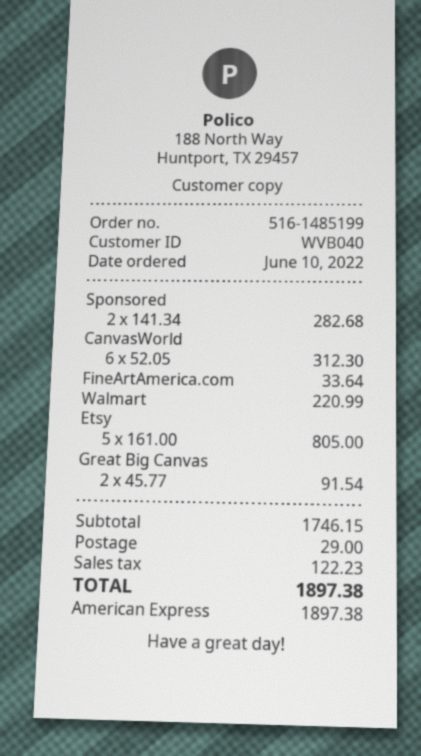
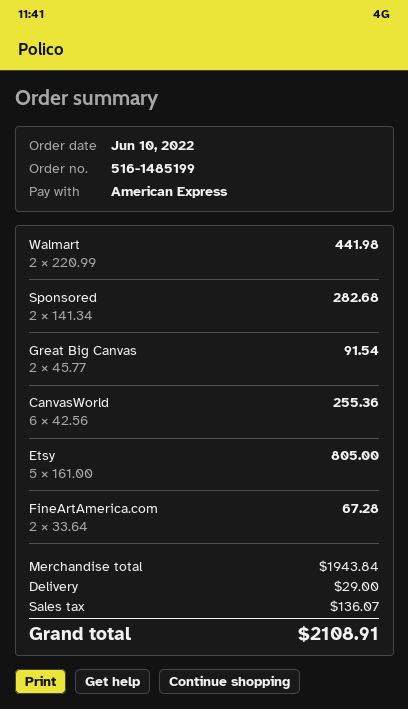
CanvasWorld: 6 x 52.05 = 312.30 -> 6 x 42.56 = 255.36
FineArtAmerica.com: 1 x 33.64 = 33.64 -> 2 x 33.64 = 67.28
Walmart: 1 x 220.99 = 220.99 -> 2 x 220.99 = 441.98
subtotal: 1746.15 -> 1943.84
tax: 122.23 -> 136.07
total: 1897.38 -> 2108.91

